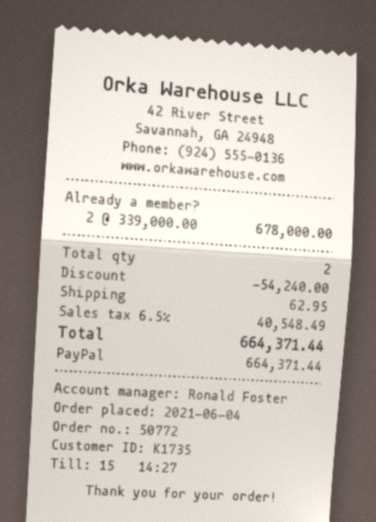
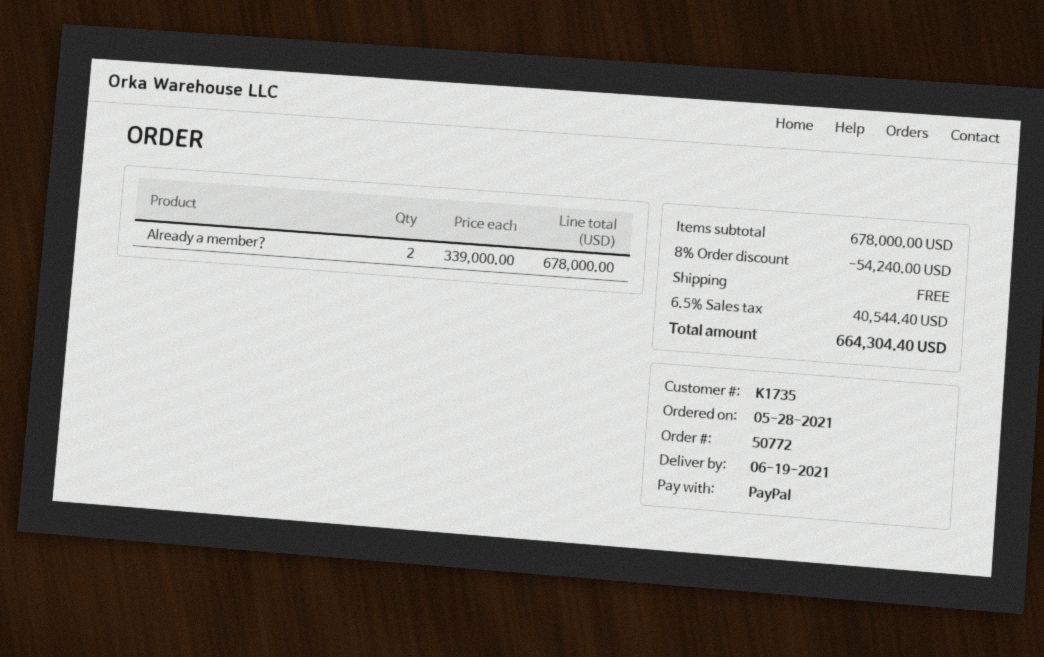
order date: 2021-06-04 -> 2021-05-28
shipping: 62.95 -> 0.00
tax: 6.5% = 40548.49 -> 6.5% = 40544.40
total: 664371.44 -> 664304.40

